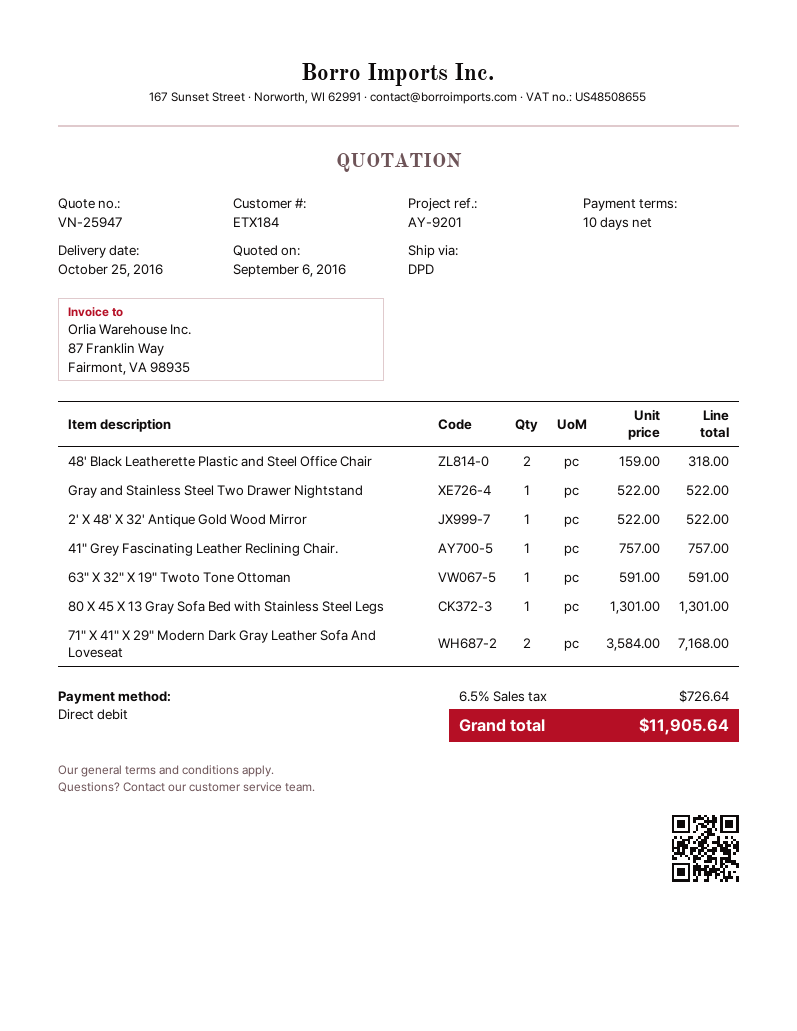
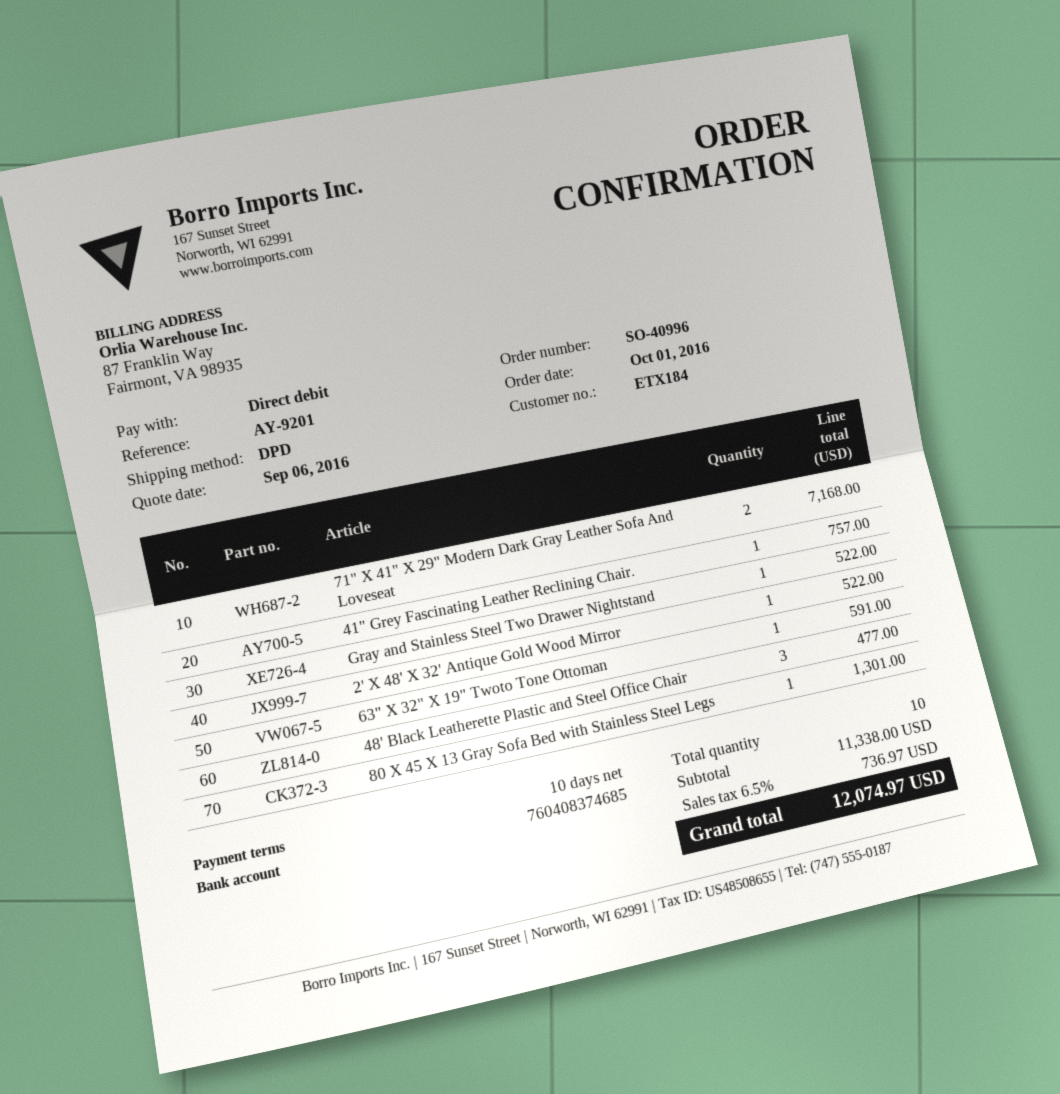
48' Black Leatherette Plastic and Steel Office Chair: 2 for 318.00 -> 3 for 477.00
tax: 6.5% = 726.64 -> 6.5% = 736.97
total: 11905.64 -> 12074.97

